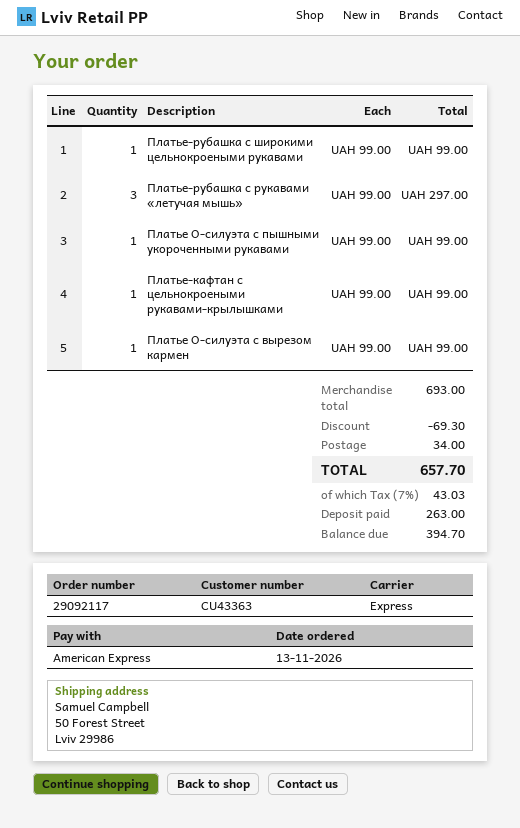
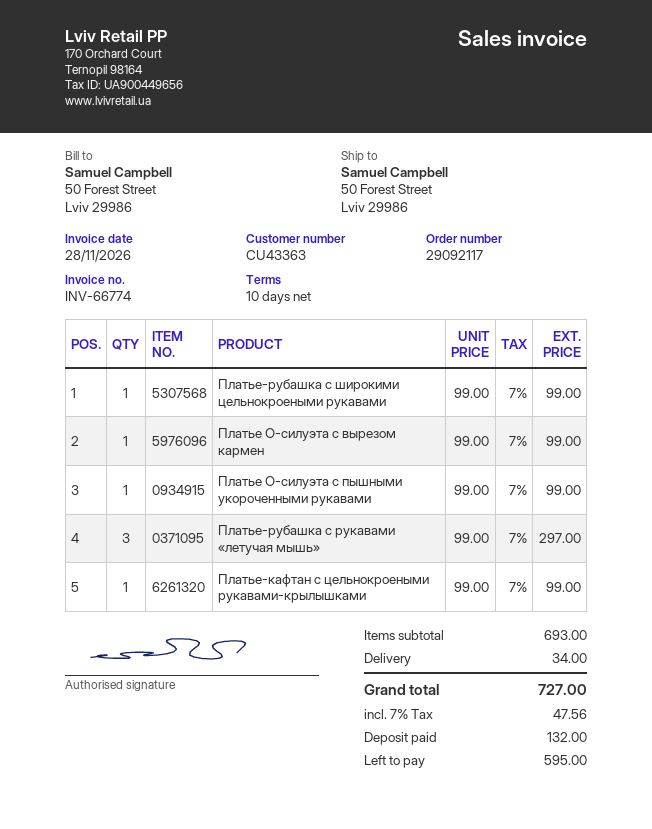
discount: 69.30 -> none
tax: 7% = 43.03 -> 7% = 47.56
total: 657.70 -> 727.00
deposit: 263.00 -> 132.00
balance: 394.70 -> 595.00

